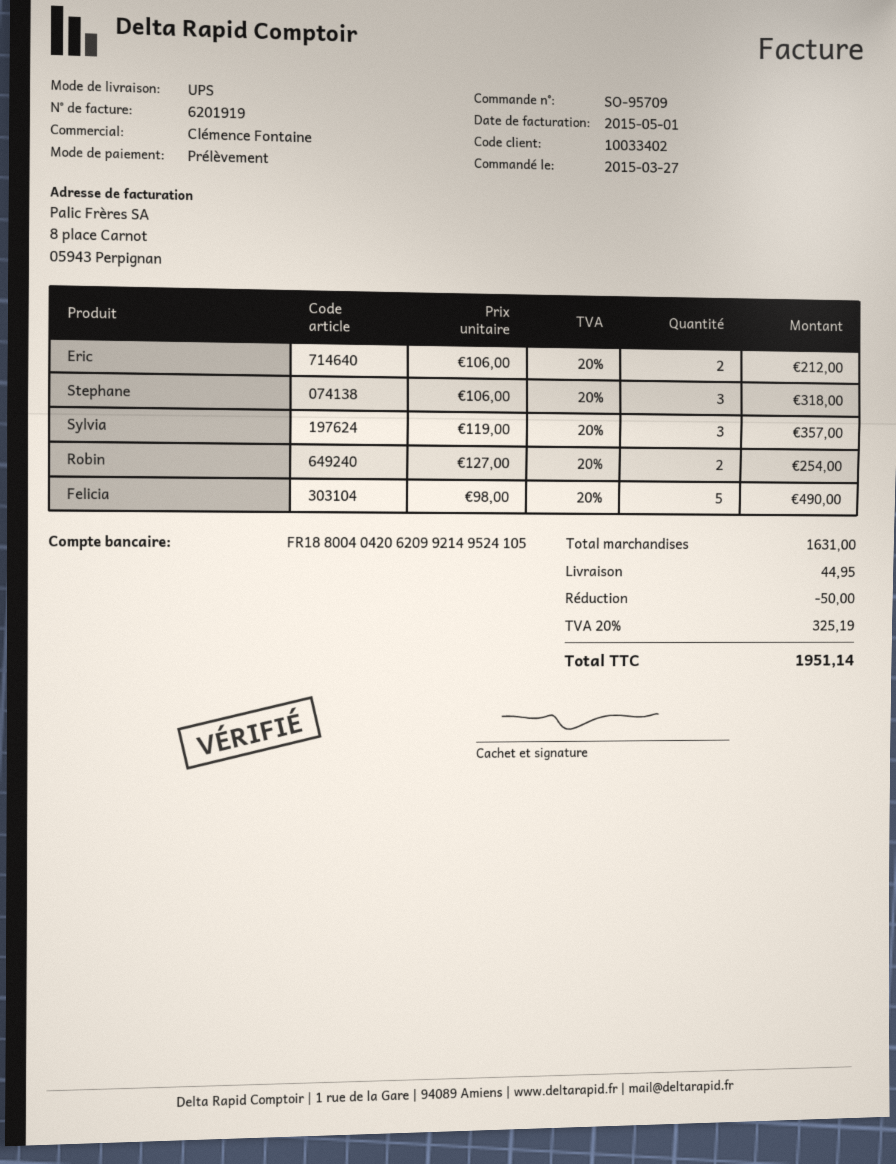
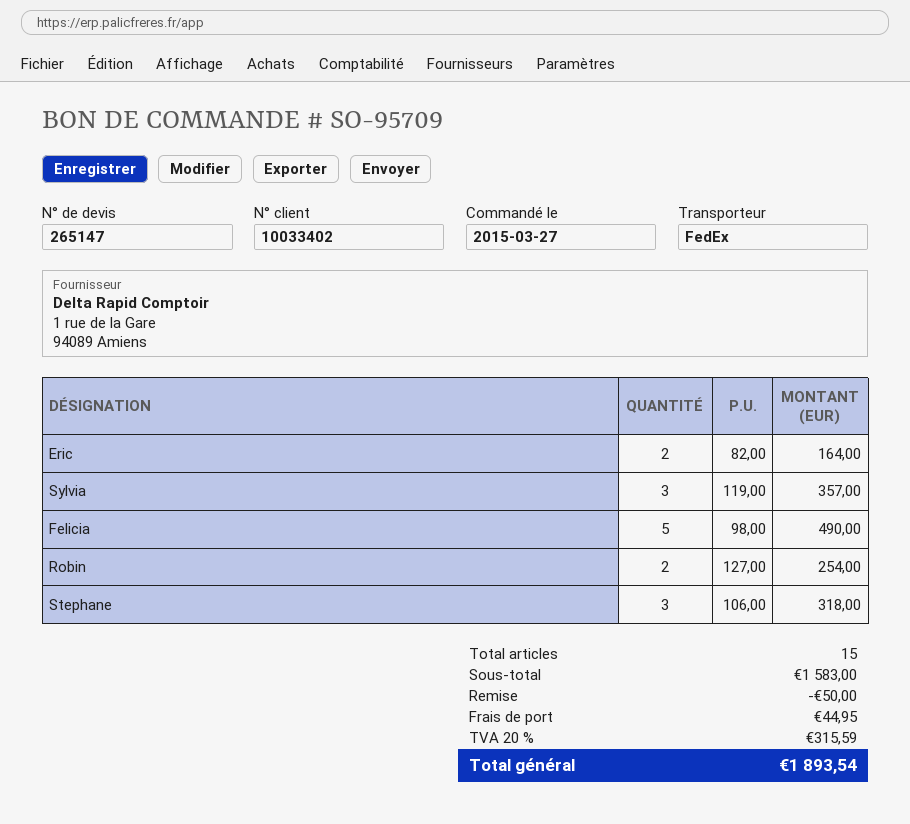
shipping method: UPS -> FedEx
Eric: 2 x 106.00 = 212.00 -> 2 x 82.00 = 164.00
subtotal: 1631.00 -> 1583.00
tax: 20% = 325.19 -> 20% = 315.59
total: 1951.14 -> 1893.54

